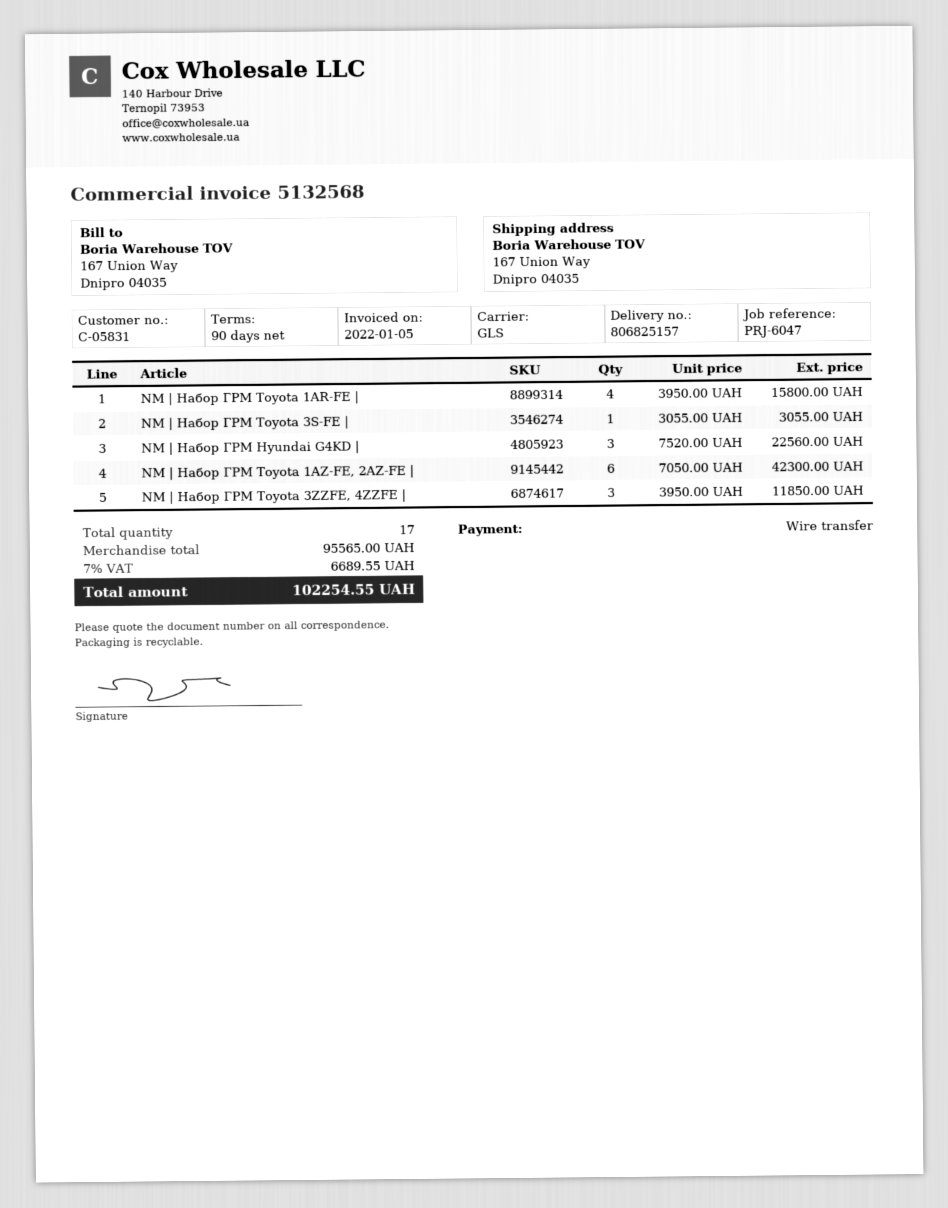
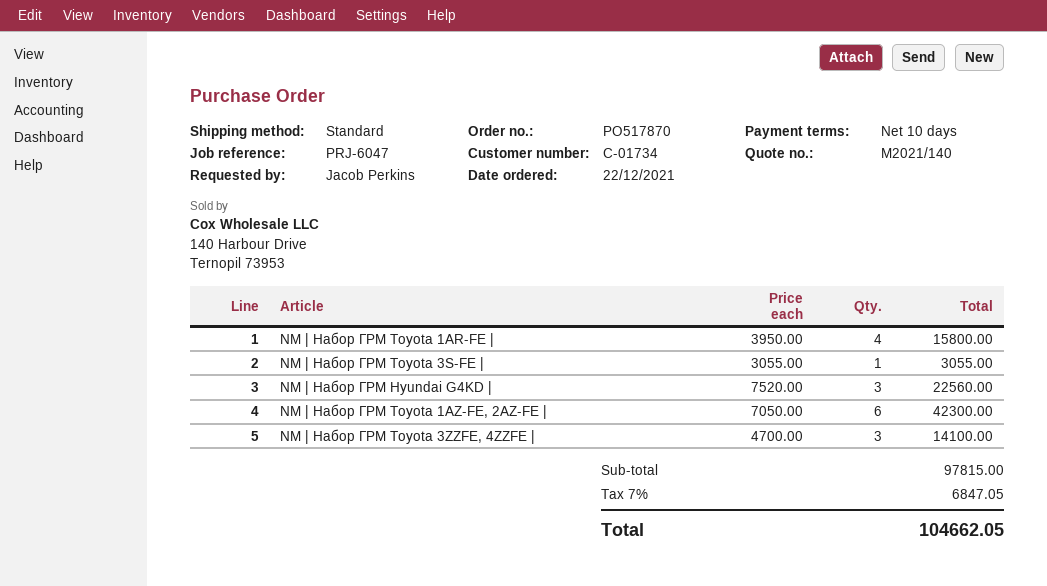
payment terms: 90 days -> 10 days
customer number: C-05831 -> C-01734
shipping method: GLS -> standard
NM | Набор ГРМ Toyota 3ZZFE, 4ZZFE |: 3 x 3950.00 = 11850.00 -> 3 x 4700.00 = 14100.00
subtotal: 95565.00 -> 97815.00
tax: 7% = 6689.55 -> 7% = 6847.05
total: 102254.55 -> 104662.05

